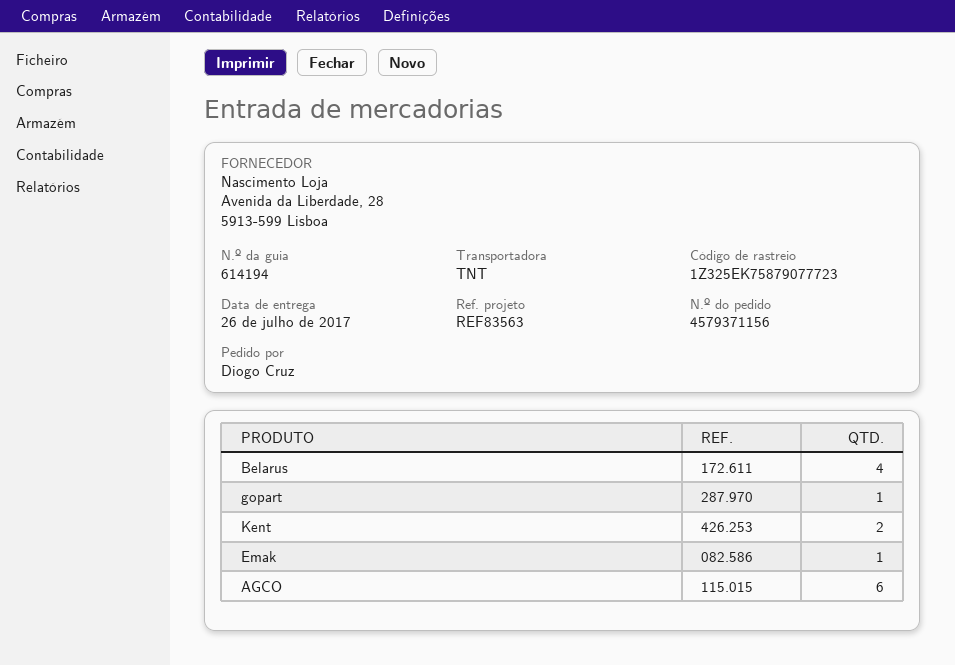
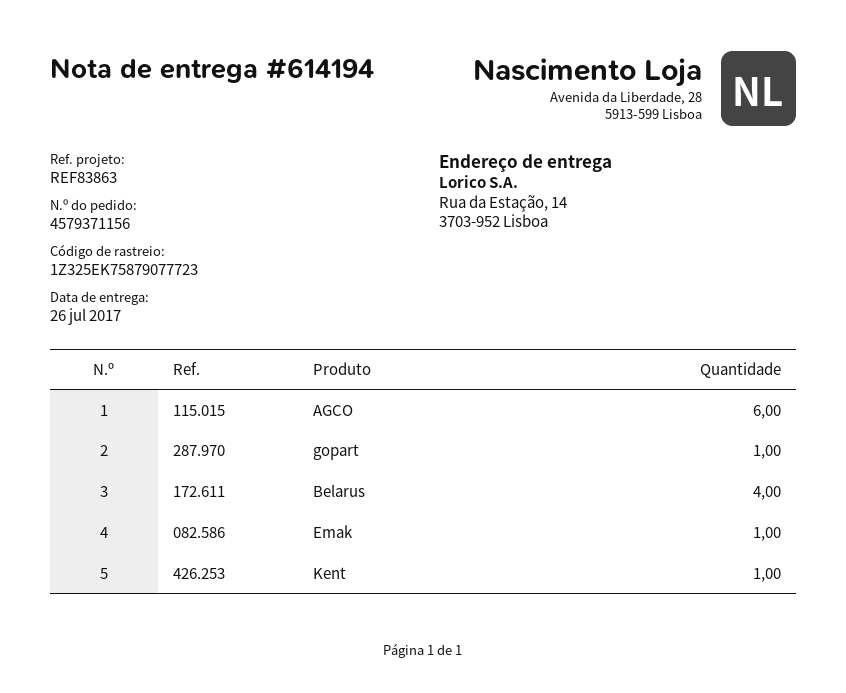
reference: REF83563 -> REF83863
Kent: 2 -> 1

